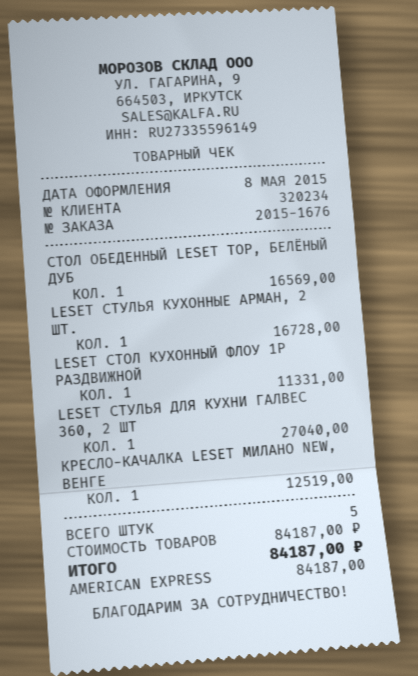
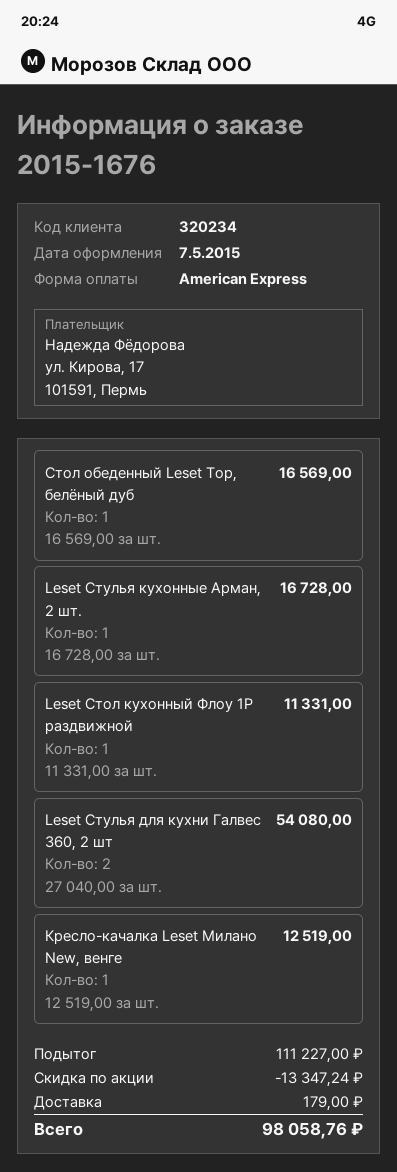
order date: 2015-05-08 -> 2015-05-07
LESET СТУЛЬЯ ДЛЯ КУХНИ ГАЛВЕС 360, 2 ШТ: 1 for 27040.00 -> 2 for 54080.00
subtotal: 84187.00 -> 111227.00
discount: none -> 13347.24
shipping: none -> 179.00
total: 84187.00 -> 98058.76

